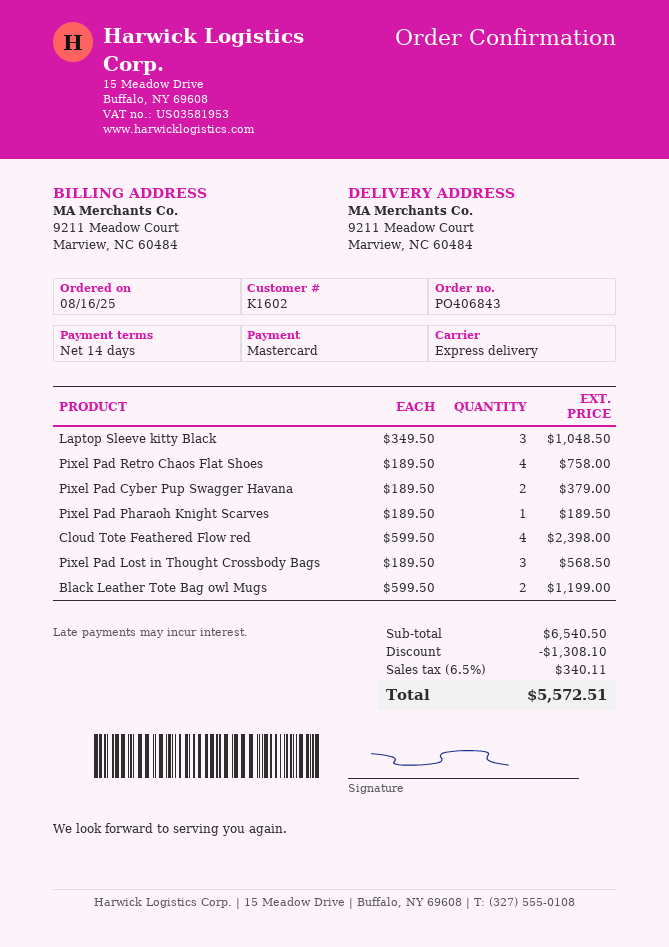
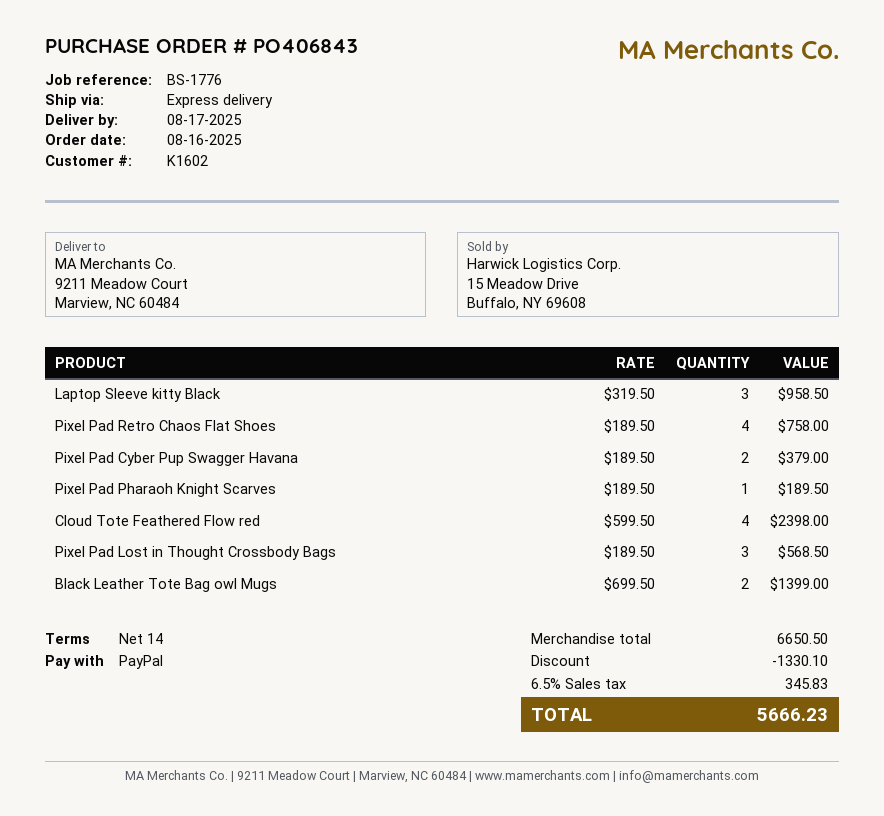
payment method: Mastercard -> PayPal
Laptop Sleeve kitty Black: 3 x 349.50 = 1048.50 -> 3 x 319.50 = 958.50
Black Leather Tote Bag owl Mugs: 2 x 599.50 = 1199.00 -> 2 x 699.50 = 1399.00
subtotal: 6540.50 -> 6650.50
discount: 1308.10 -> 1330.10
tax: 6.5% = 340.11 -> 6.5% = 345.83
total: 5572.51 -> 5666.23

